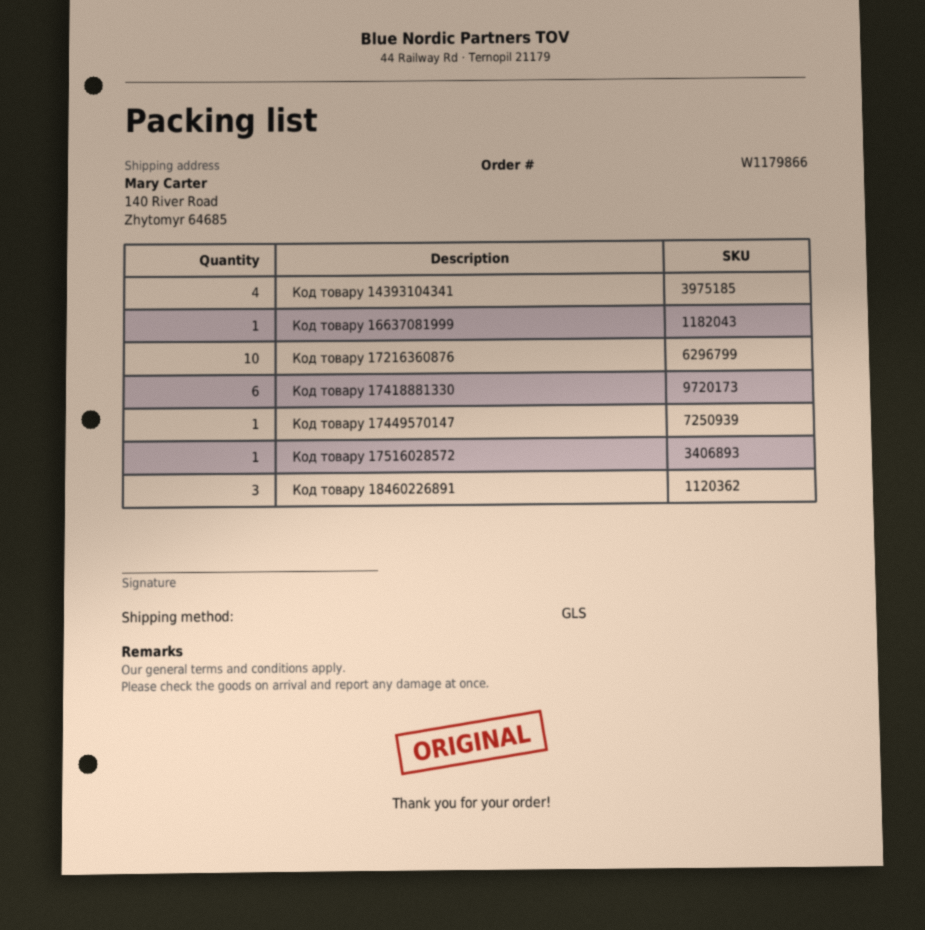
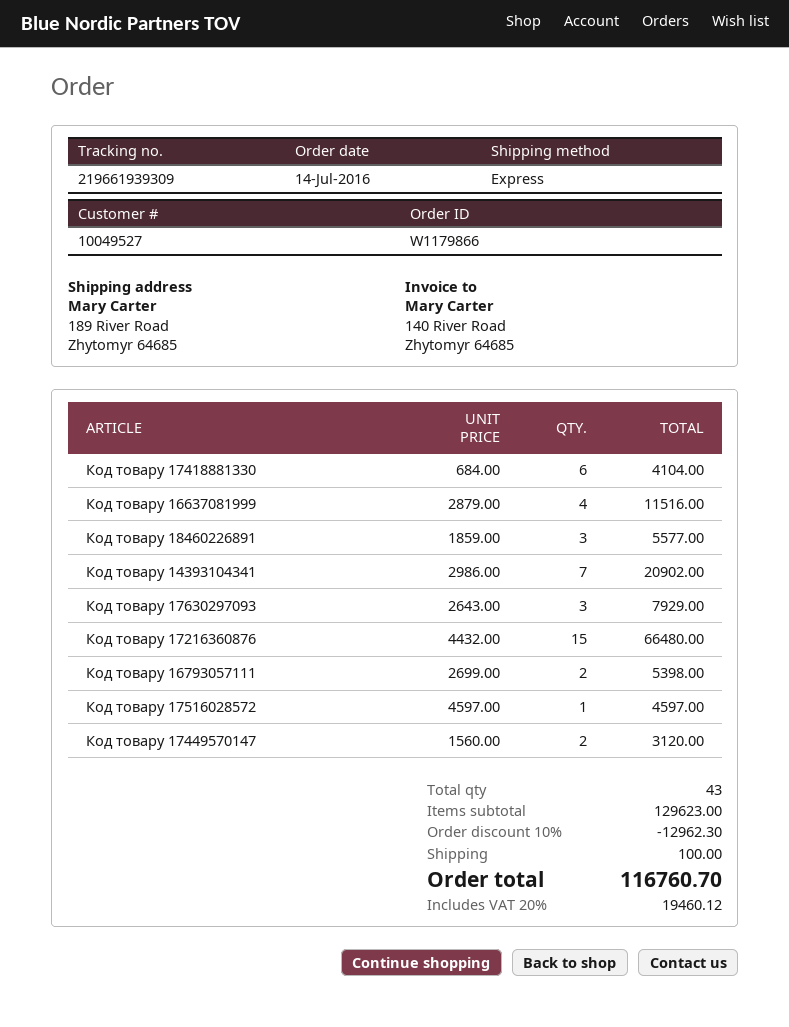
shipping method: GLS -> express
ship to: 140 River Road, Zhytomyr 64685 -> 189 River Road, Zhytomyr 64685
Код товару 14393104341: 4 -> 7
Код товару 16637081999: 1 -> 4
Код товару 17216360876: 10 -> 15
Код товару 17449570147: 1 -> 2
Код товару 17630297093: none -> 3
Код товару 16793057111: none -> 2

